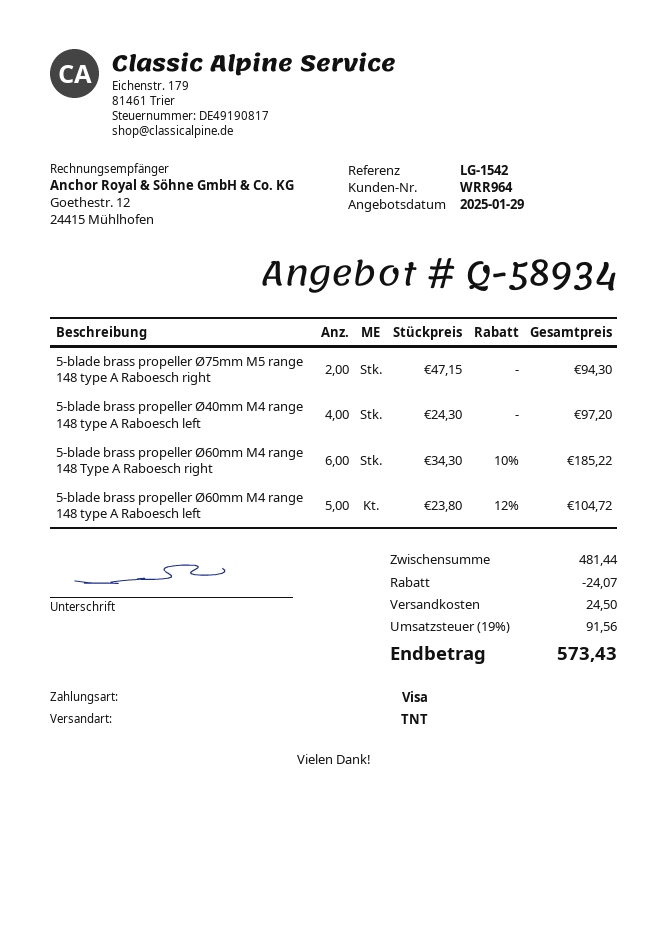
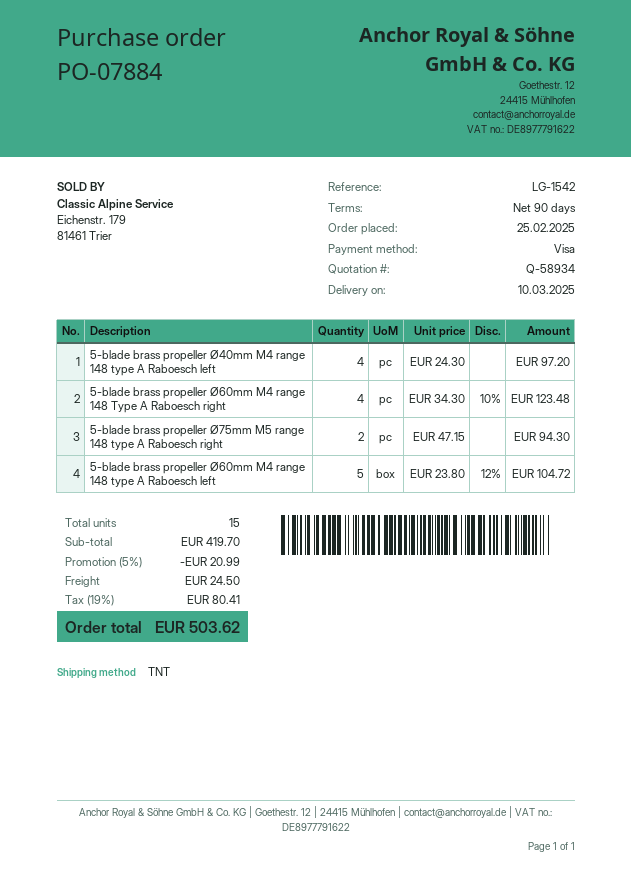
5-blade brass propeller Ø60mm M4 range 148 Type A Raboesch right: 6 x 34.30 - 10% = 185.22 -> 4 x 34.30 - 10% = 123.48
subtotal: 481.44 -> 419.70
discount: 24.07 -> 20.99
tax: 19% = 91.56 -> 19% = 80.41
total: 573.43 -> 503.62

